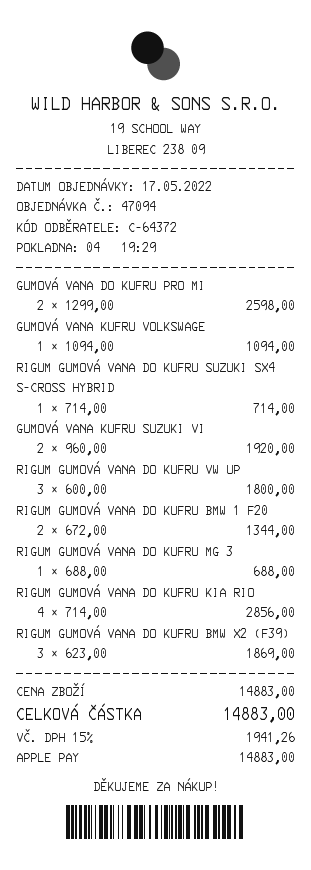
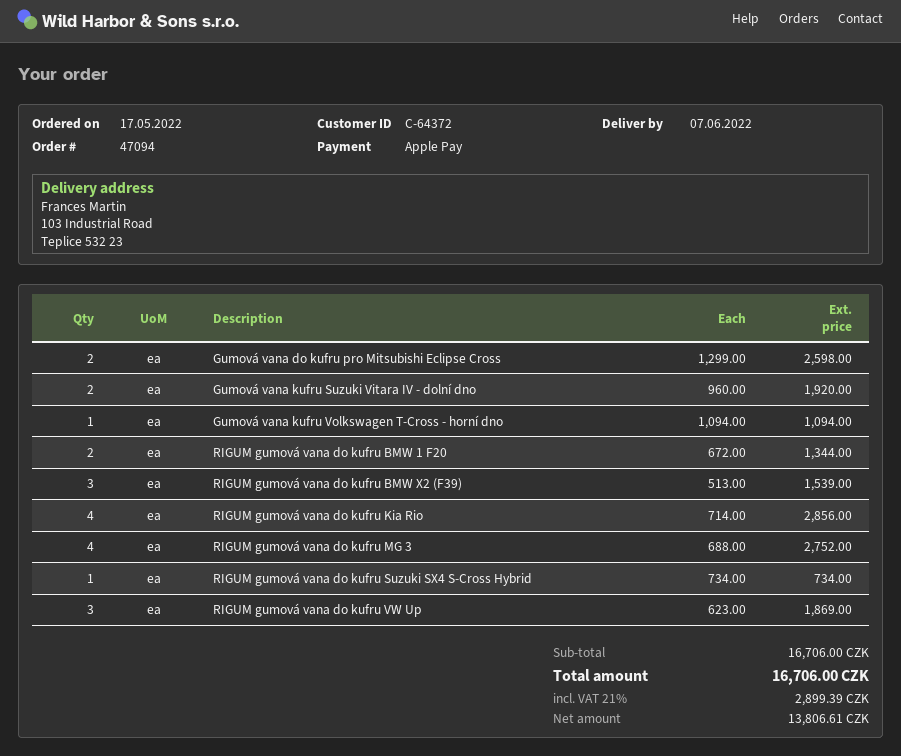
RIGUM GUMOVÁ VANA DO KUFRU SUZUKI SX4 S-CROSS HYBRID: 1 x 714.00 = 714.00 -> 1 x 734.00 = 734.00
RIGUM GUMOVÁ VANA DO KUFRU VW UP: 3 x 600.00 = 1800.00 -> 3 x 623.00 = 1869.00
RIGUM GUMOVÁ VANA DO KUFRU MG 3: 1 x 688.00 = 688.00 -> 4 x 688.00 = 2752.00
RIGUM GUMOVÁ VANA DO KUFRU BMW X2 (F39): 3 x 623.00 = 1869.00 -> 3 x 513.00 = 1539.00
subtotal: 14883.00 -> 16706.00
tax: 15% = 1941.26 -> 21% = 2899.39
total: 14883.00 -> 16706.00

